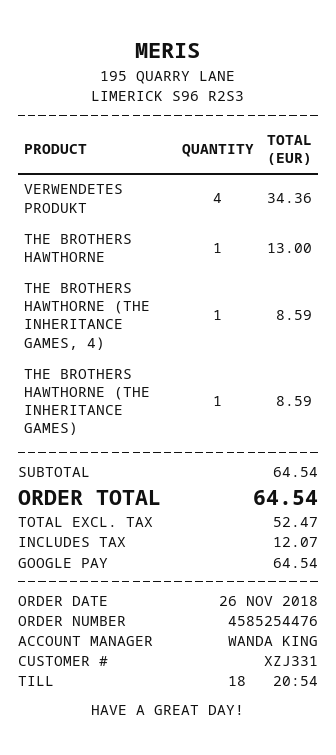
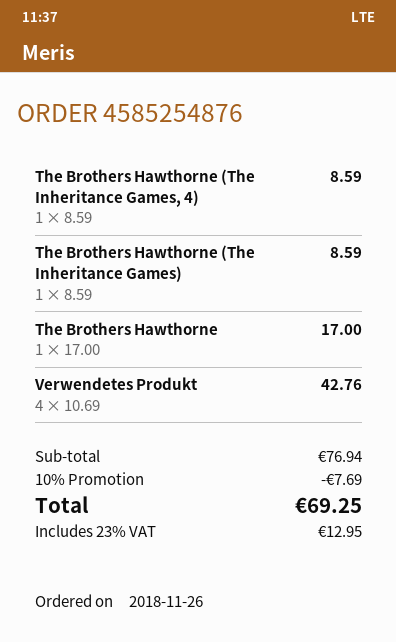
order number: 4585254476 -> 4585254876
VERWENDETES PRODUKT: 4 for 34.36 -> 4 for 42.76
THE BROTHERS HAWTHORNE: 1 for 13.00 -> 1 for 17.00
subtotal: 64.54 -> 76.94
discount: none -> 10% = 7.69
tax: 12.07 -> 12.95
total: 64.54 -> 69.25

